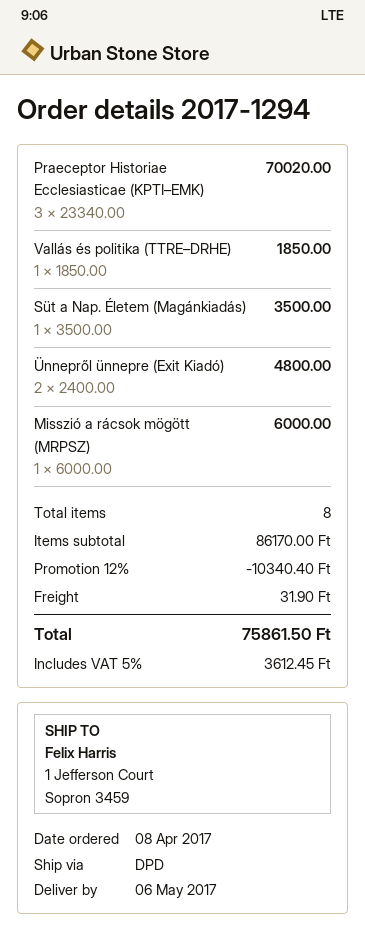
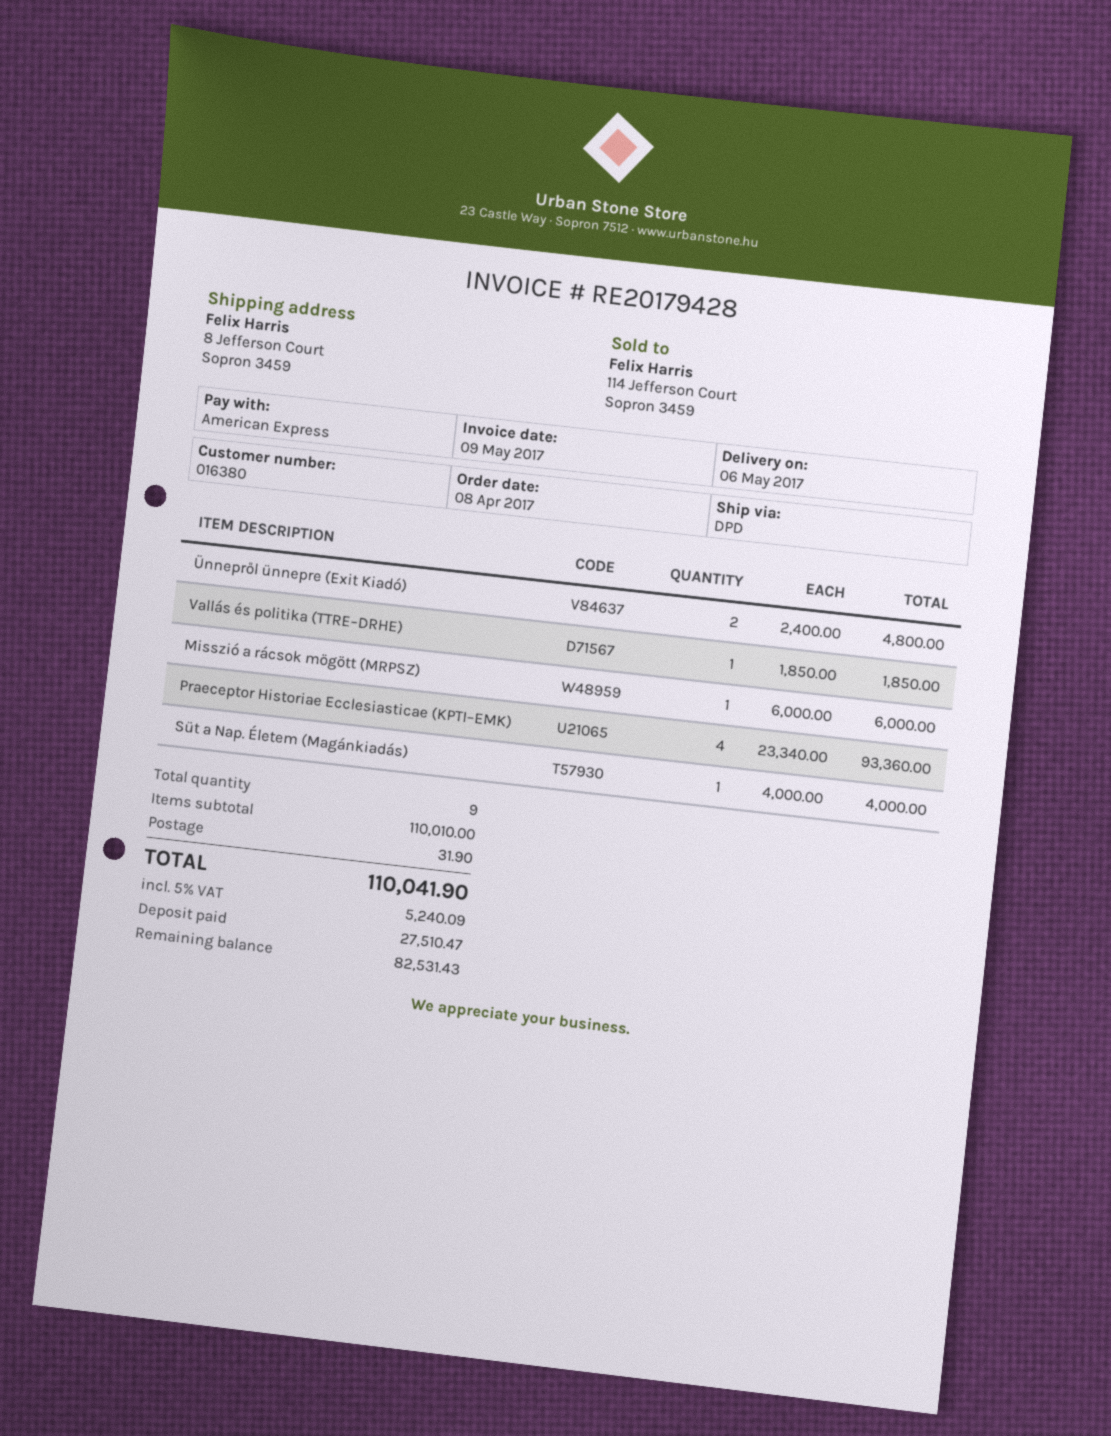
ship to: 1 Jefferson Court, Sopron 3459 -> 8 Jefferson Court, Sopron 3459
Praeceptor Historiae Ecclesiasticae (KPTI–EMK): 3 x 23340.00 = 70020.00 -> 4 x 23340.00 = 93360.00
Süt a Nap. Életem (Magánkiadás): 1 x 3500.00 = 3500.00 -> 1 x 4000.00 = 4000.00
total quantity: 8 -> 9
subtotal: 86170.00 -> 110010.00
discount: 12% = 10340.40 -> none
tax: 5% = 3612.45 -> 5% = 5240.09
total: 75861.50 -> 110041.90

